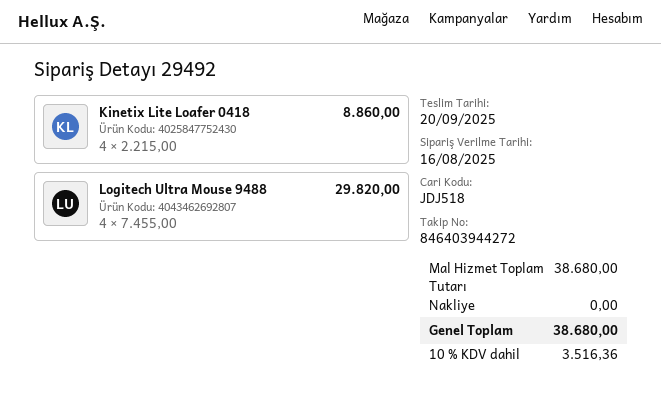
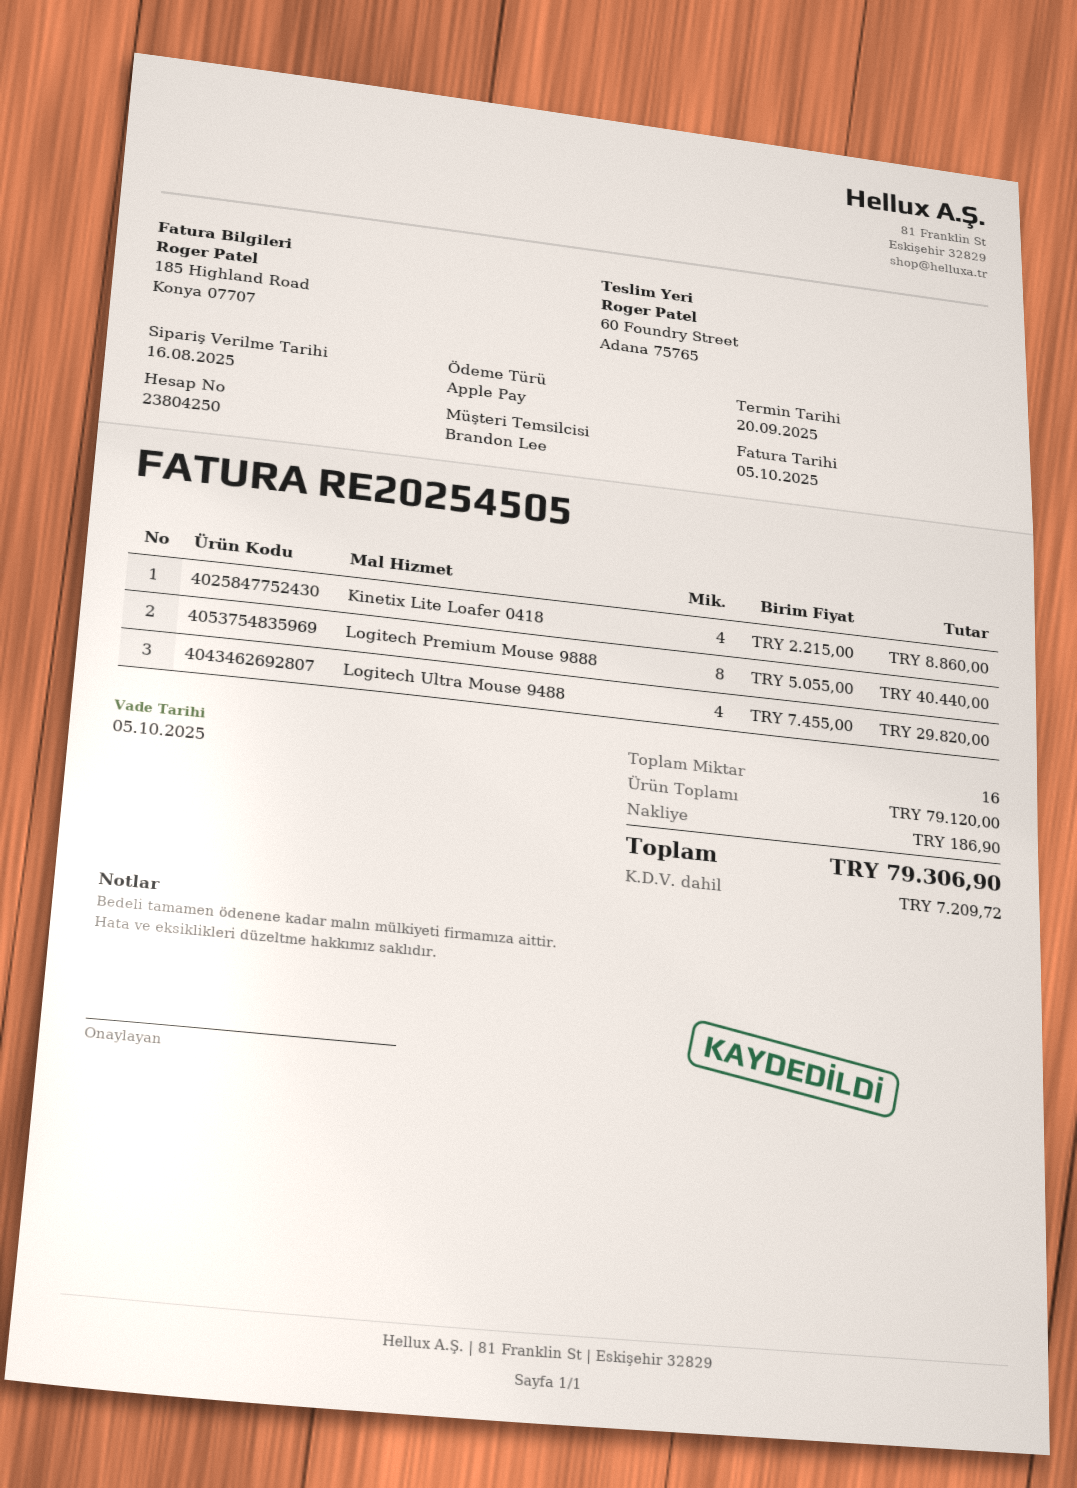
Logitech Premium Mouse 9888: none -> 8 x 5055.00 = 40440.00
subtotal: 38680.00 -> 79120.00
shipping: 0.00 -> 186.90
tax: 3516.36 -> 7209.72
total: 38680.00 -> 79306.90

